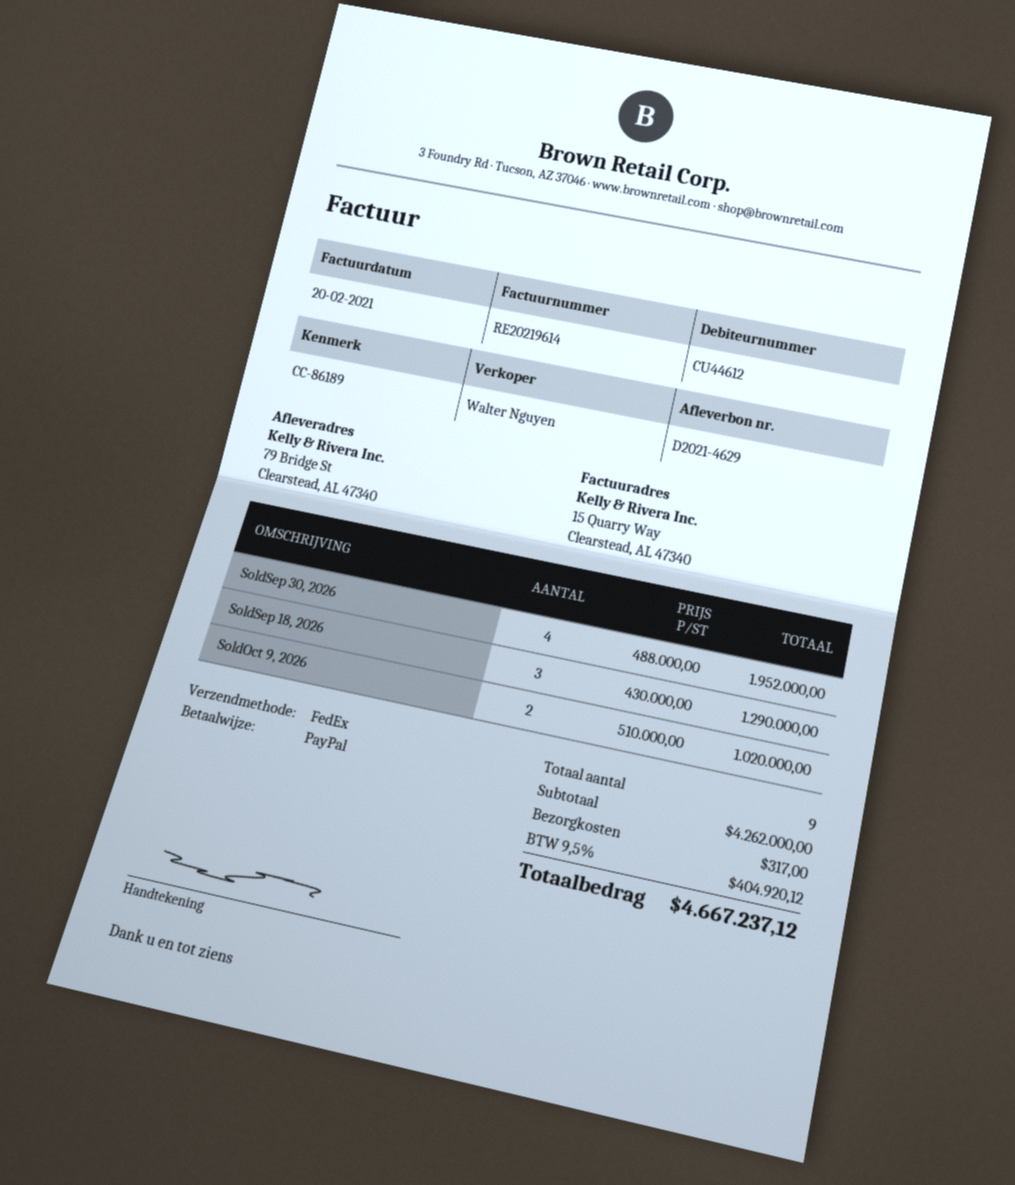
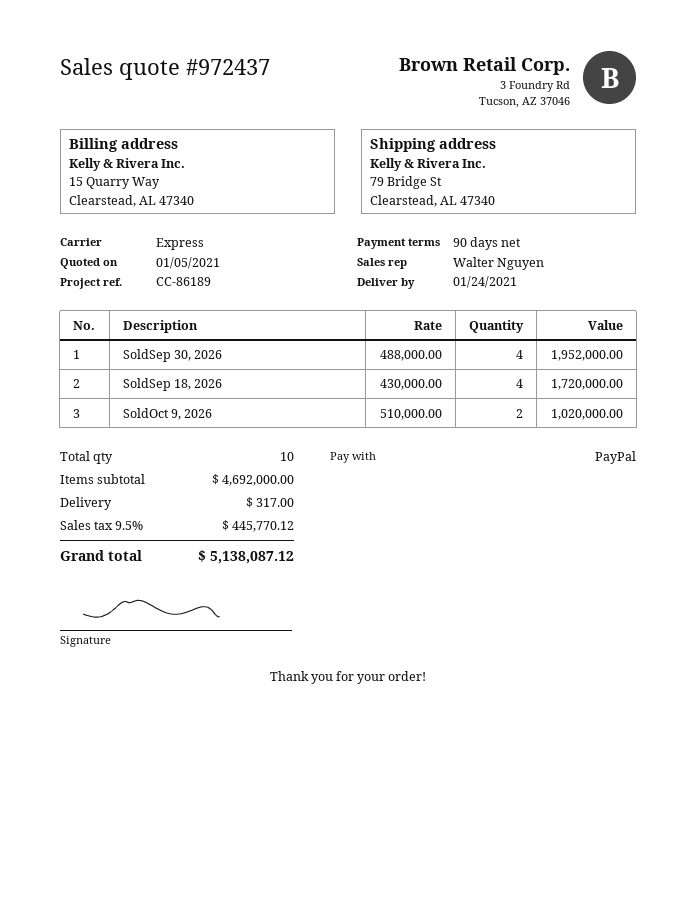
shipping method: FedEx -> express
SoldSep 18, 2026: 3 x 430000.00 = 1290000.00 -> 4 x 430000.00 = 1720000.00
total quantity: 9 -> 10
subtotal: 4262000.00 -> 4692000.00
tax: 9.5% = 404920.12 -> 9.5% = 445770.12
total: 4667237.12 -> 5138087.12

